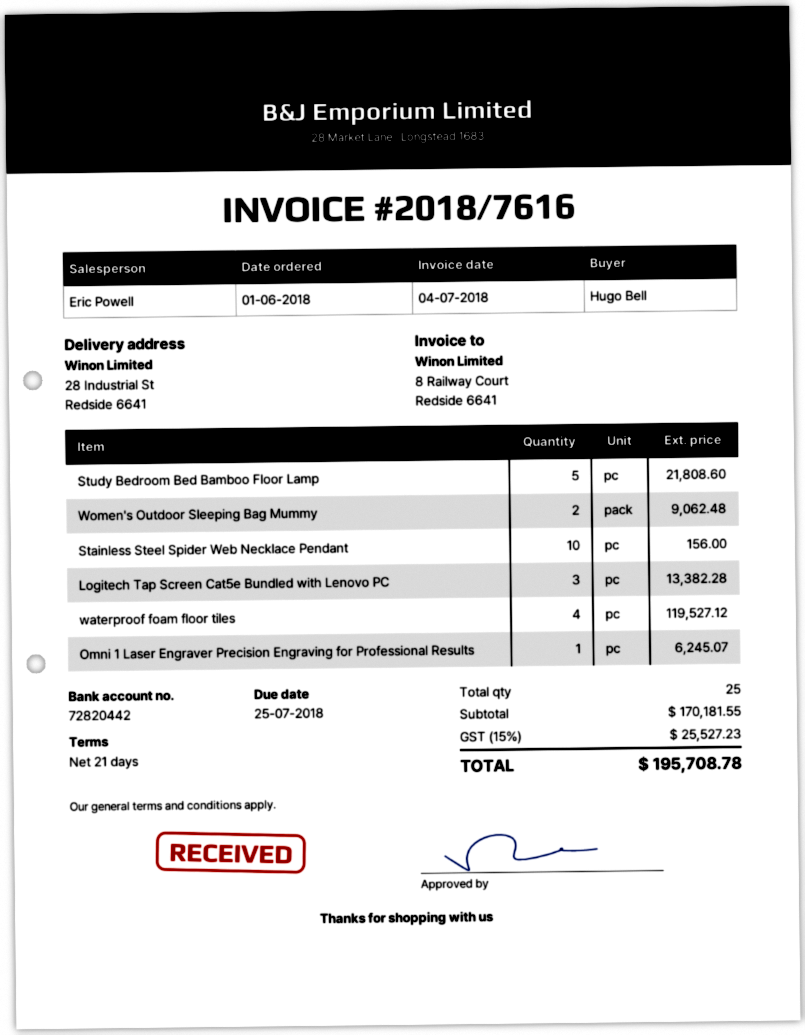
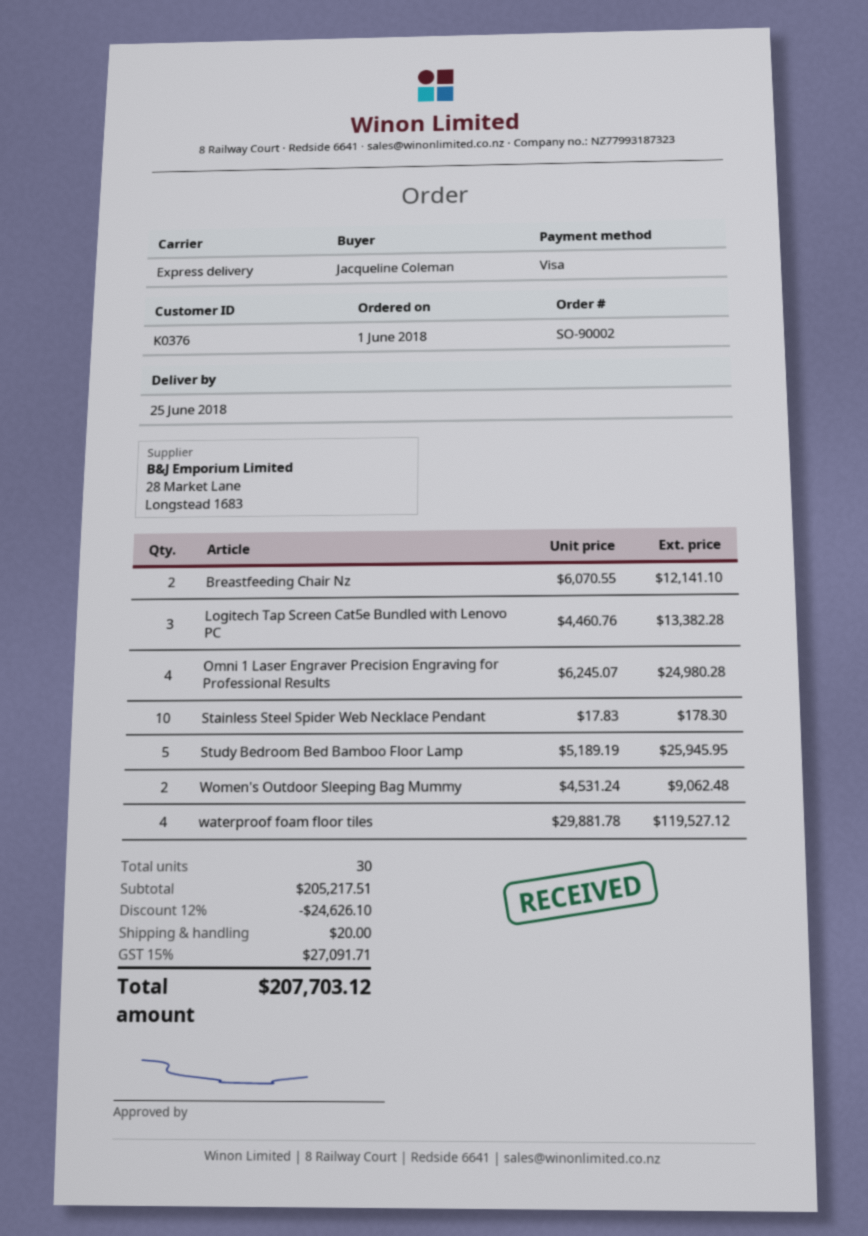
ordered by: Hugo Bell -> Jacqueline Coleman
Study Bedroom Bed Bamboo Floor Lamp: 5 for 21808.60 -> 5 for 25945.95
Stainless Steel Spider Web Necklace Pendant: 10 for 156.00 -> 10 for 178.30
Omni 1 Laser Engraver Precision Engraving for Professional Results: 1 for 6245.07 -> 4 for 24980.28
Breastfeeding Chair Nz: none -> 2 for 12141.10
total quantity: 25 -> 30
subtotal: 170181.55 -> 205217.51
discount: none -> 12% = 24626.10
shipping: none -> 20.00
tax: 15% = 25527.23 -> 15% = 27091.71
total: 195708.78 -> 207703.12

